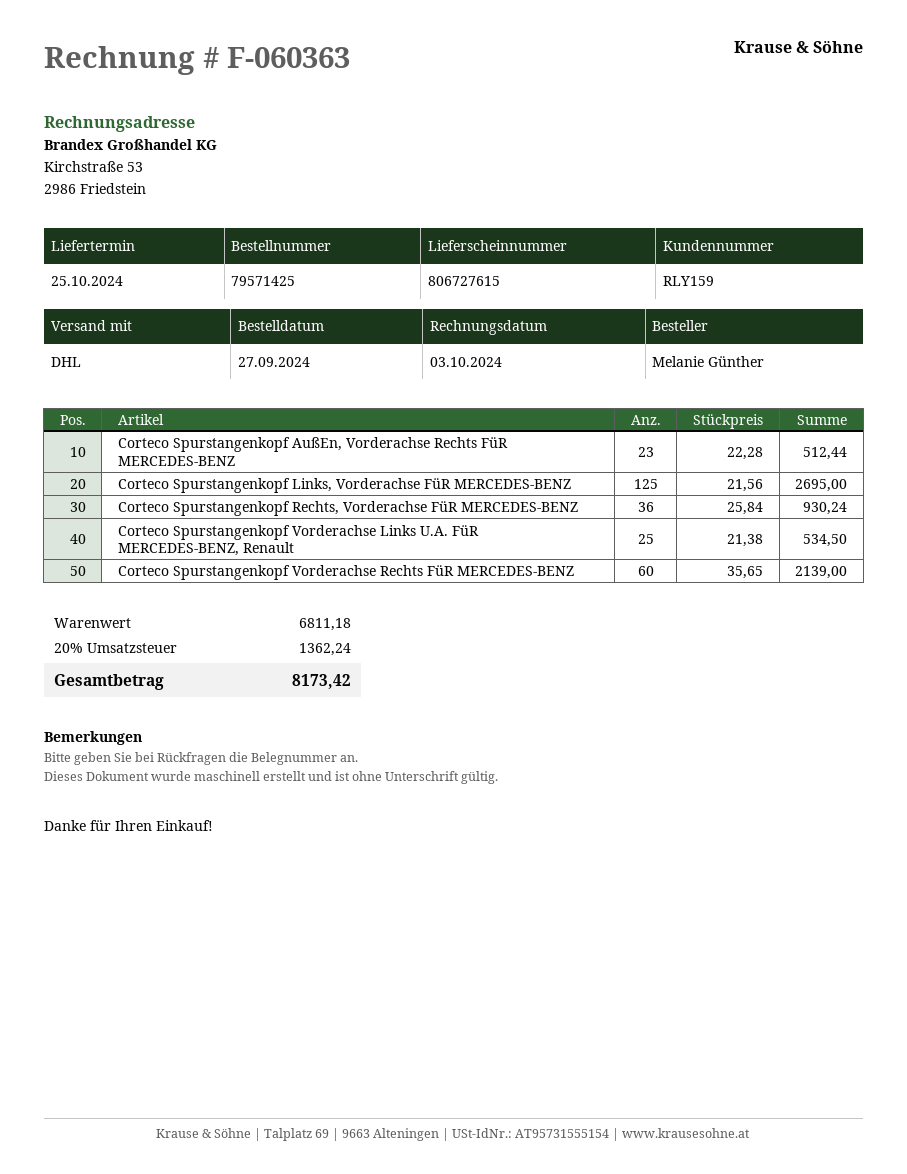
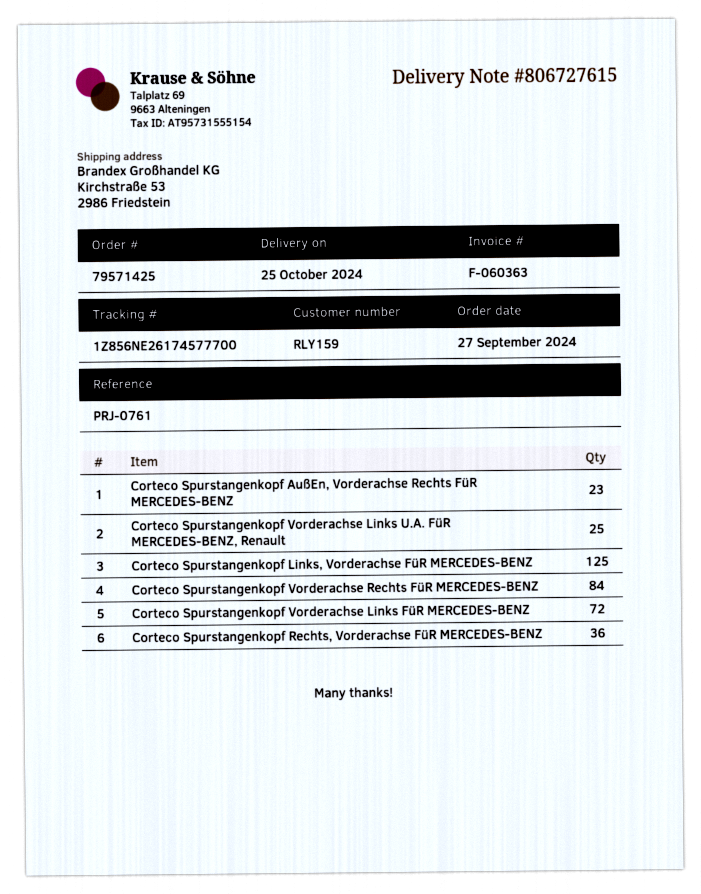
Corteco Spurstangenkopf Vorderachse Rechts FüR MERCEDES-BENZ: 60 -> 84
Corteco Spurstangenkopf Vorderachse Links FüR MERCEDES-BENZ: none -> 72

